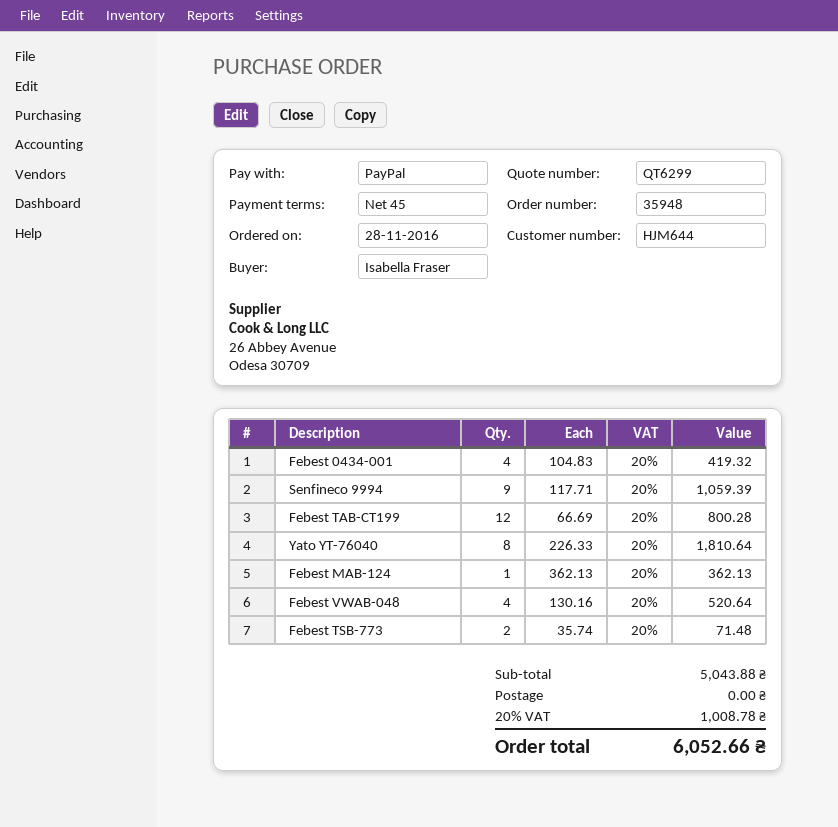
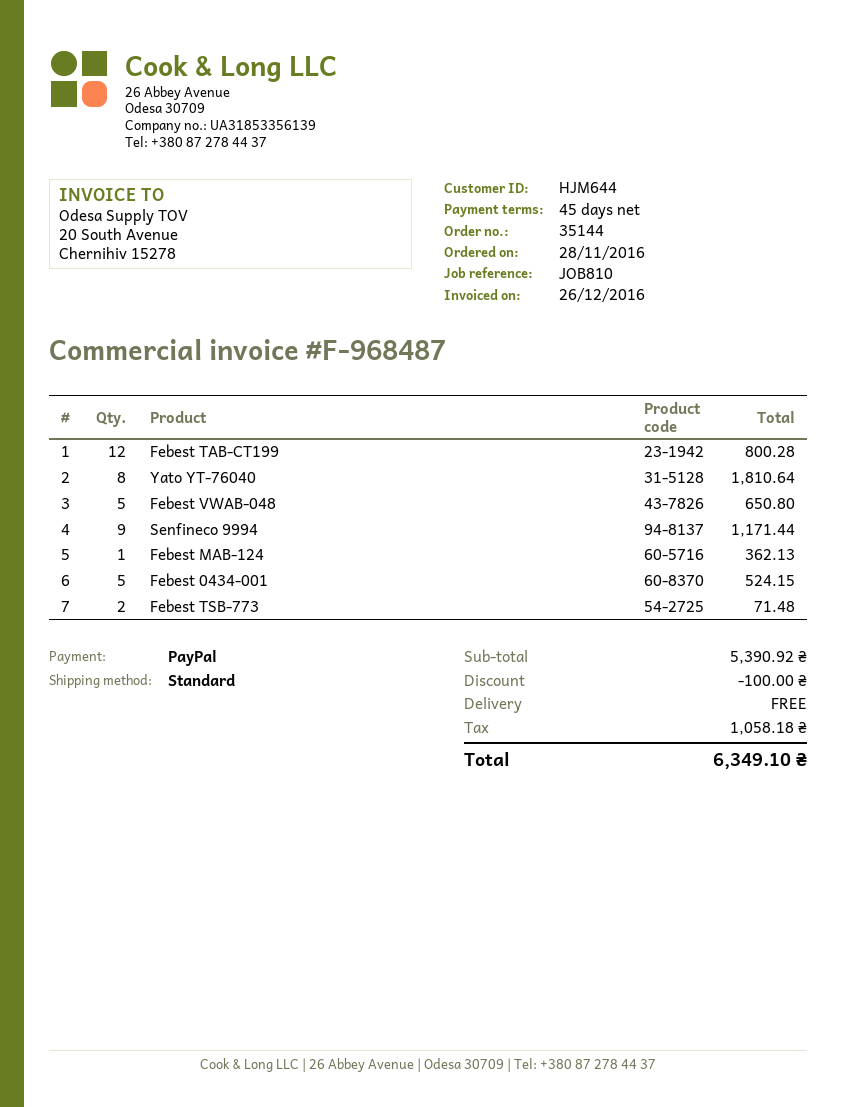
order number: 35948 -> 35144
Febest 0434-001: 4 for 419.32 -> 5 for 524.15
Senfineco 9994: 9 for 1059.39 -> 9 for 1171.44
Febest VWAB-048: 4 for 520.64 -> 5 for 650.80
subtotal: 5043.88 -> 5390.92
discount: none -> 100.00
tax: 1008.78 -> 1058.18
total: 6052.66 -> 6349.10

